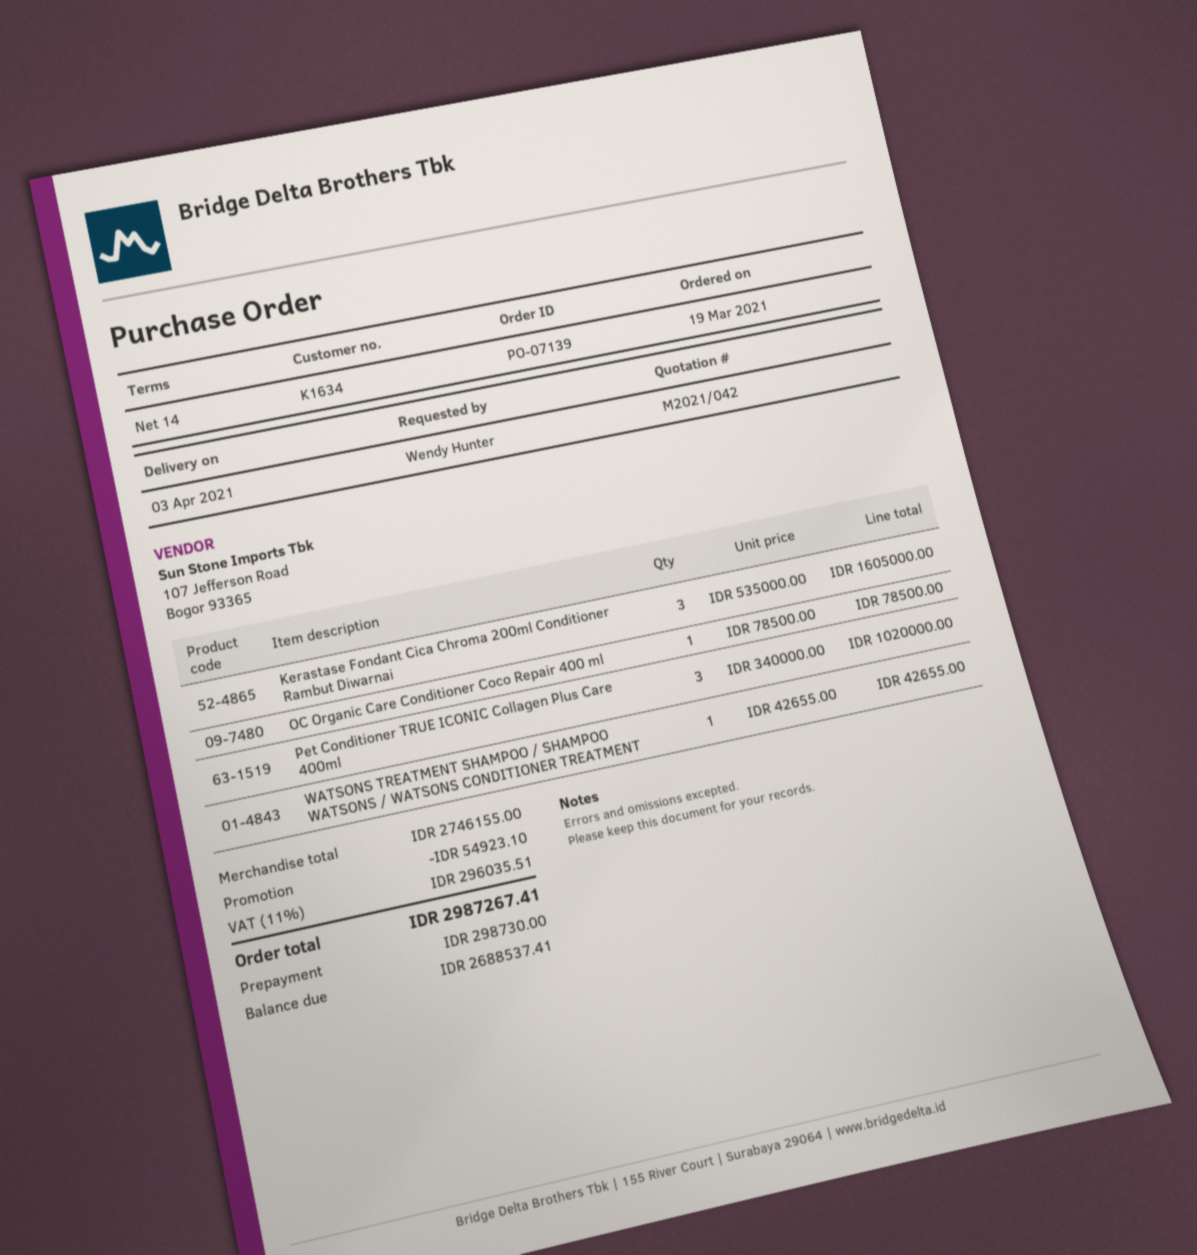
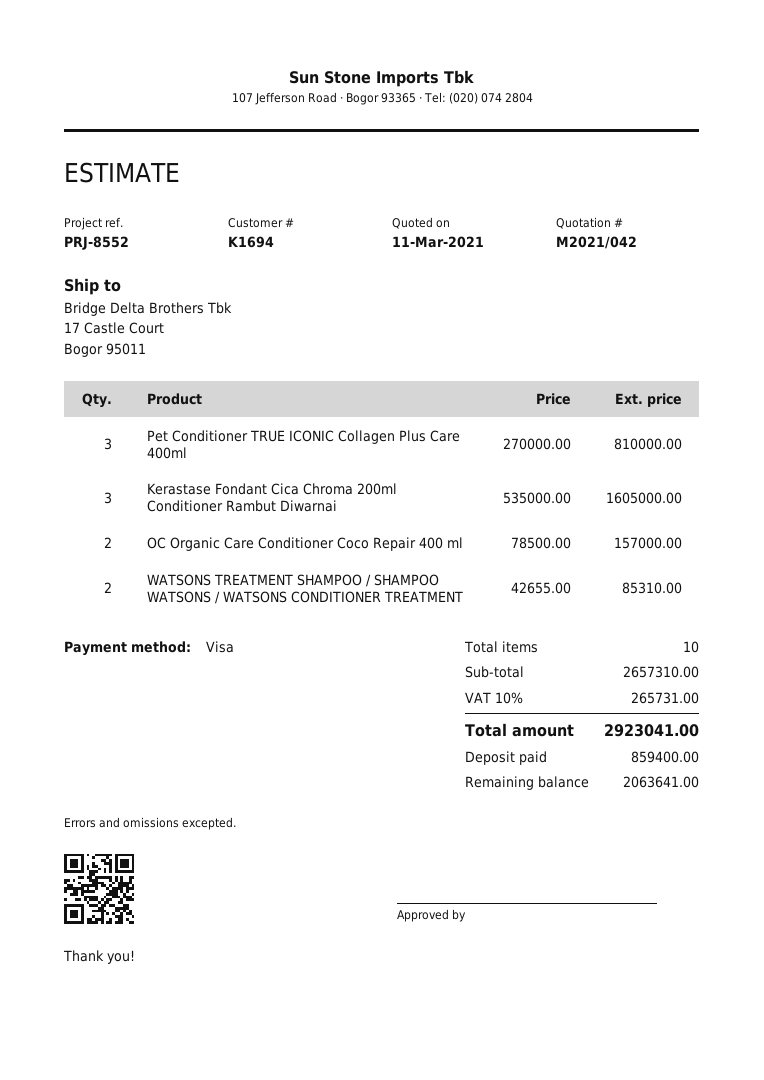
customer number: K1634 -> K1694
OC Organic Care Conditioner Coco Repair 400 ml: 1 x 78500.00 = 78500.00 -> 2 x 78500.00 = 157000.00
Pet Conditioner TRUE ICONIC Collagen Plus Care 400ml: 3 x 340000.00 = 1020000.00 -> 3 x 270000.00 = 810000.00
WATSONS TREATMENT SHAMPOO / SHAMPOO WATSONS / WATSONS CONDITIONER TREATMENT: 1 x 42655.00 = 42655.00 -> 2 x 42655.00 = 85310.00
subtotal: 2746155.00 -> 2657310.00
discount: 54923.10 -> none
tax: 11% = 296035.51 -> 10% = 265731.00
total: 2987267.41 -> 2923041.00
deposit: 298730.00 -> 859400.00
balance: 2688537.41 -> 2063641.00

